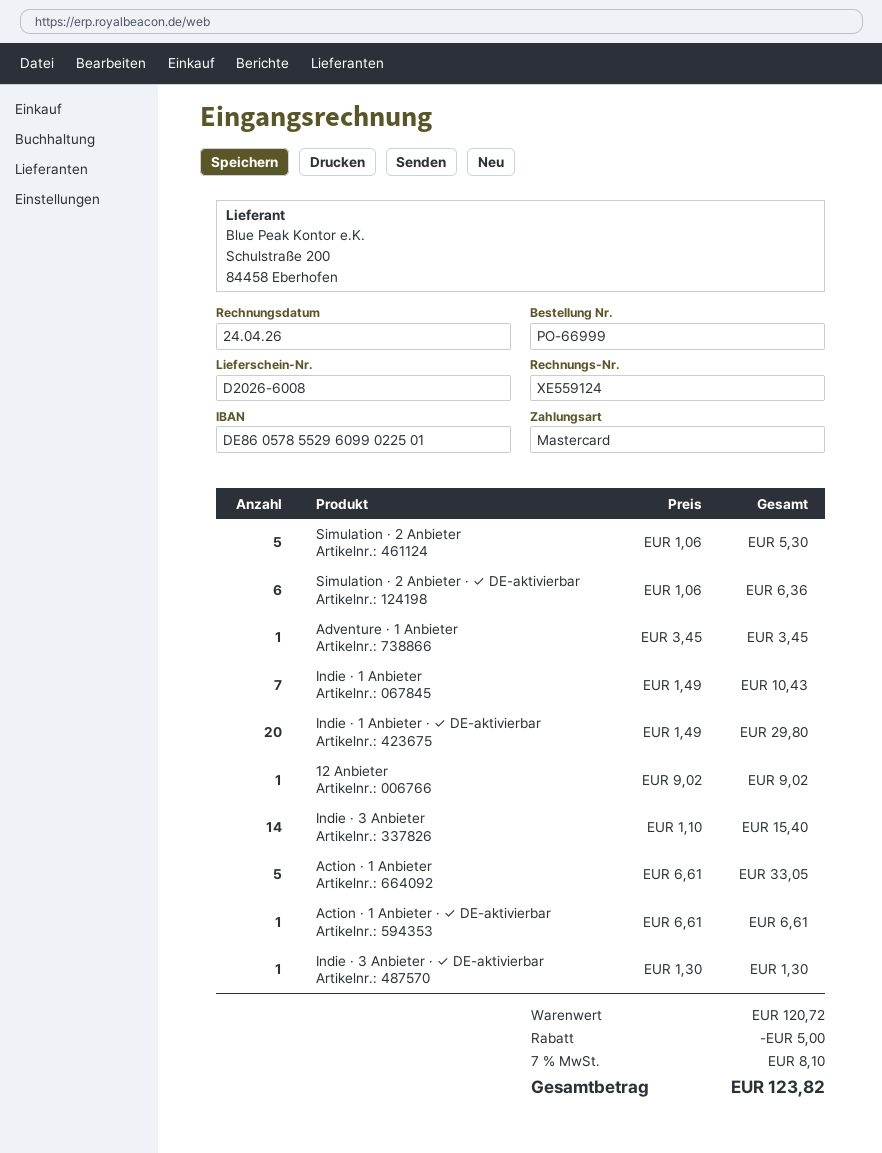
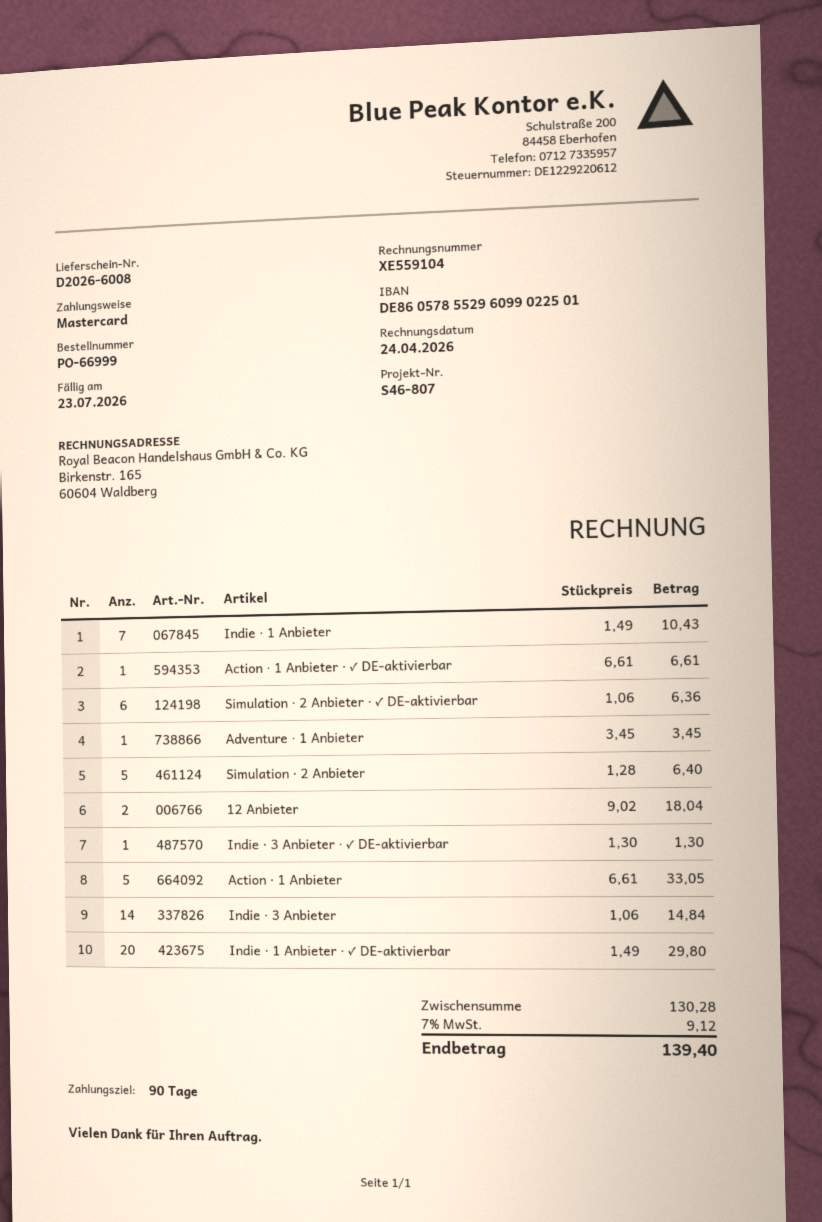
invoice number: XE559124 -> XE559104
Simulation · 2 Anbieter: 5 x 1.06 = 5.30 -> 5 x 1.28 = 6.40
12 Anbieter: 1 x 9.02 = 9.02 -> 2 x 9.02 = 18.04
Indie · 3 Anbieter: 14 x 1.10 = 15.40 -> 14 x 1.06 = 14.84
subtotal: 120.72 -> 130.28
discount: 5.00 -> none
tax: 7% = 8.10 -> 7% = 9.12
total: 123.82 -> 139.40

